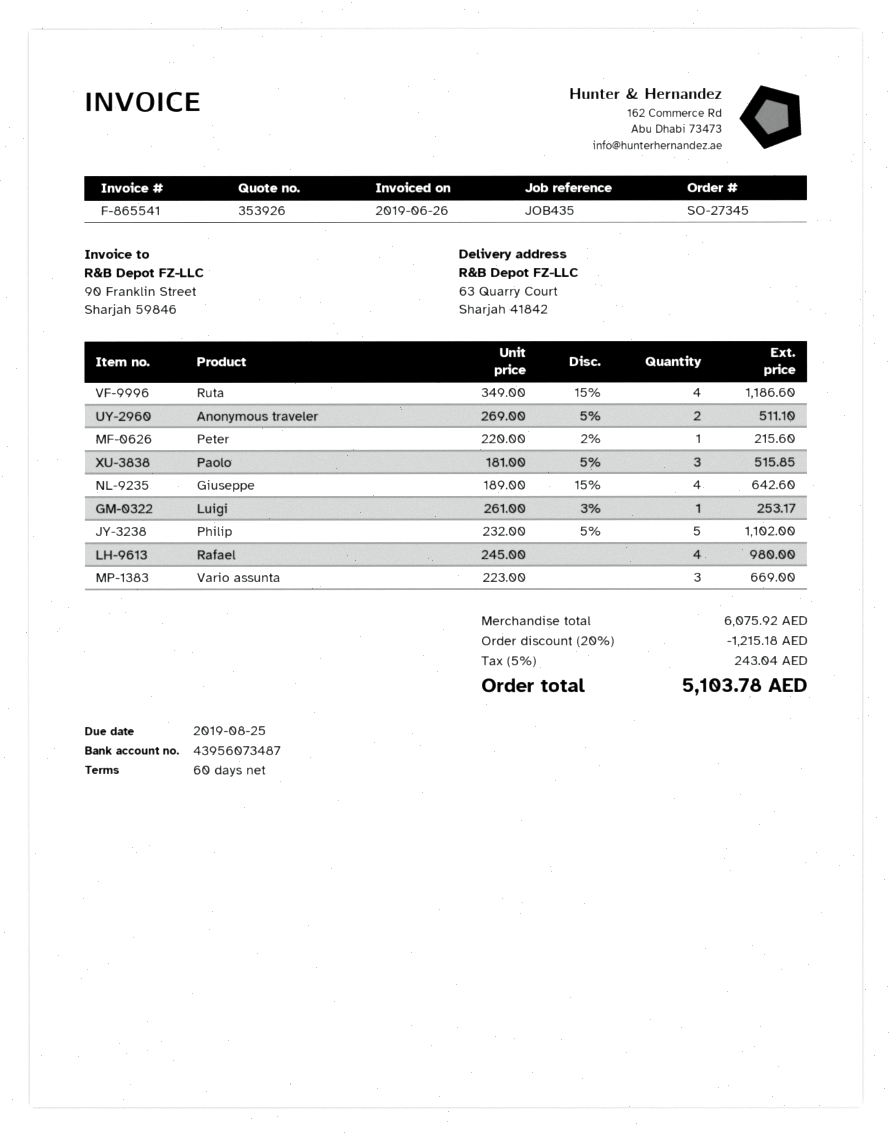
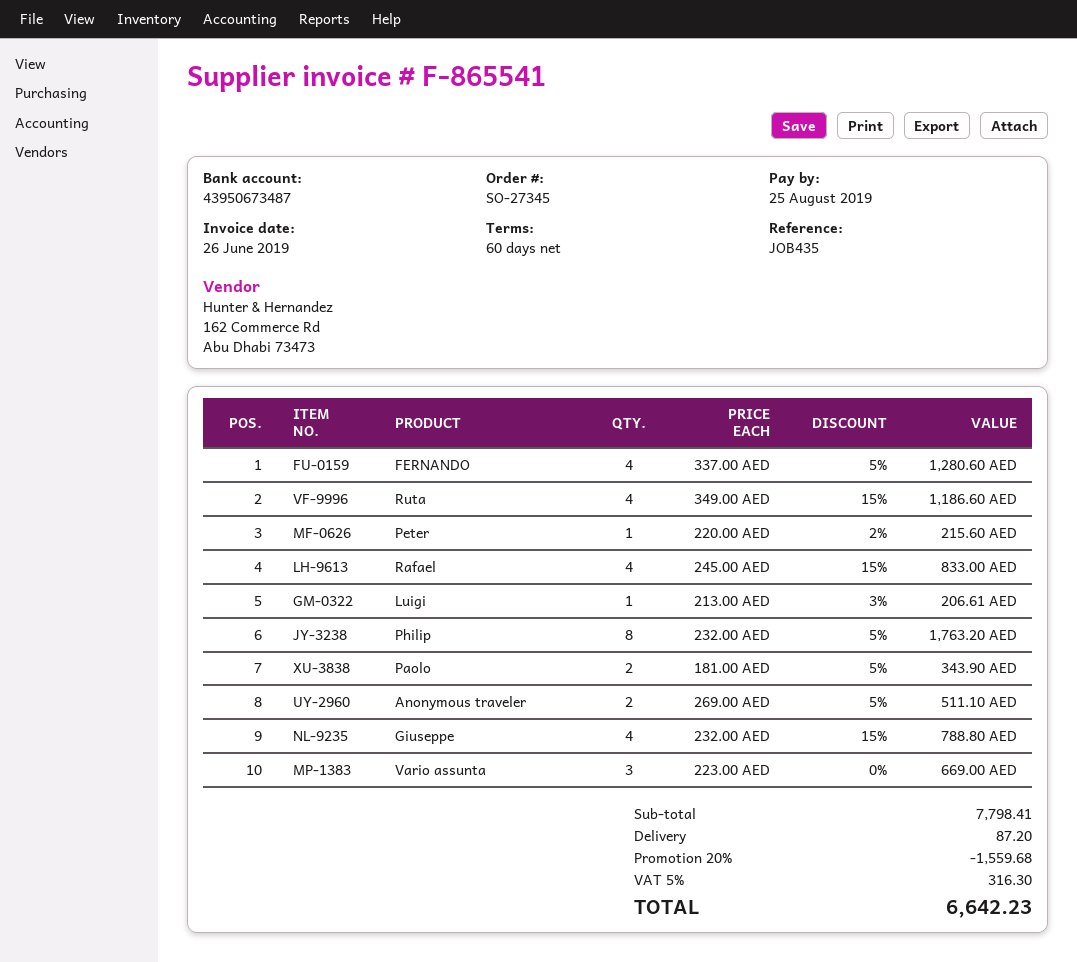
bank account: 43956073487 -> 43950673487
Paolo: 3 x 181.00 - 5% = 515.85 -> 2 x 181.00 - 5% = 343.90
Giuseppe: 4 x 189.00 - 15% = 642.60 -> 4 x 232.00 - 15% = 788.80
Luigi: 1 x 261.00 - 3% = 253.17 -> 1 x 213.00 - 3% = 206.61
Philip: 5 x 232.00 - 5% = 1102.00 -> 8 x 232.00 - 5% = 1763.20
Rafael: 4 x 245.00 = 980.00 -> 4 x 245.00 - 15% = 833.00
FERNANDO: none -> 4 x 337.00 - 5% = 1280.60
subtotal: 6075.92 -> 7798.41
discount: 20% = 1215.18 -> 20% = 1559.68
shipping: none -> 87.20
tax: 5% = 243.04 -> 5% = 316.30
total: 5103.78 -> 6642.23

